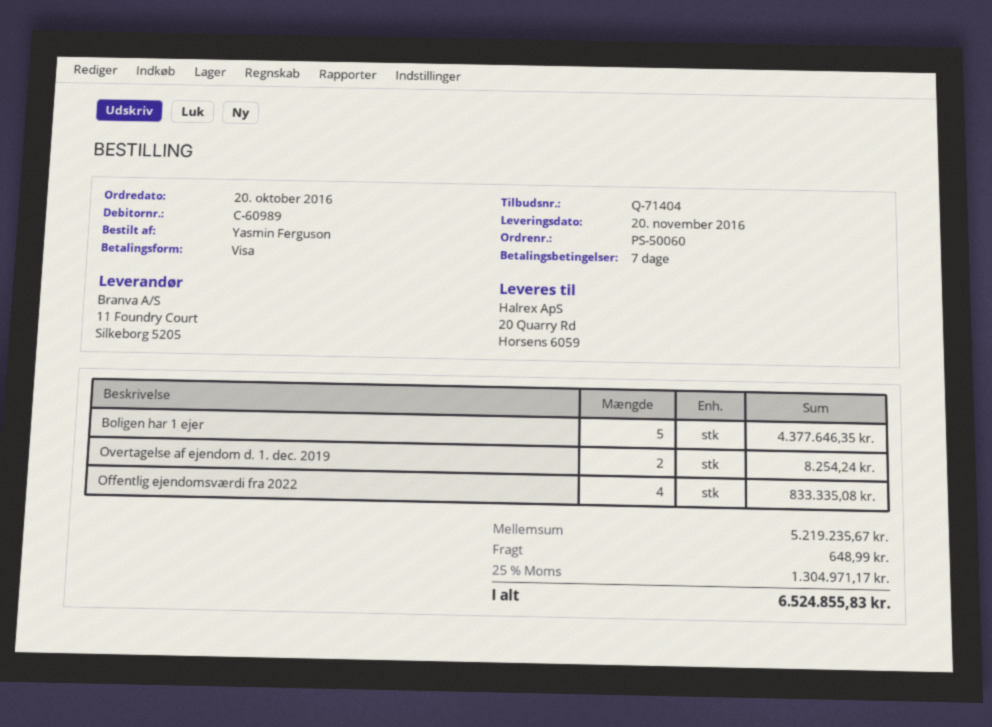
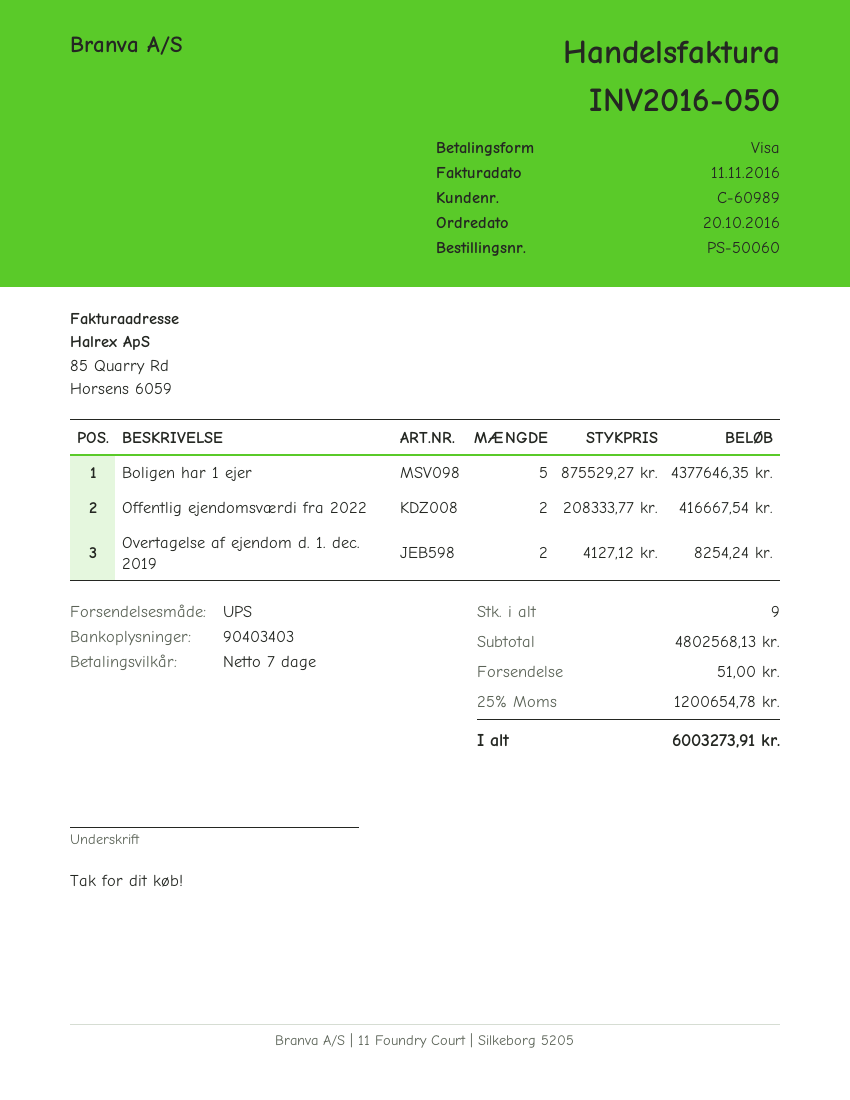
Offentlig ejendomsværdi fra 2022: 4 for 833335.08 -> 2 for 416667.54
subtotal: 5219235.67 -> 4802568.13
shipping: 648.99 -> 51.00
tax: 25% = 1304971.17 -> 25% = 1200654.78
total: 6524855.83 -> 6003273.91

